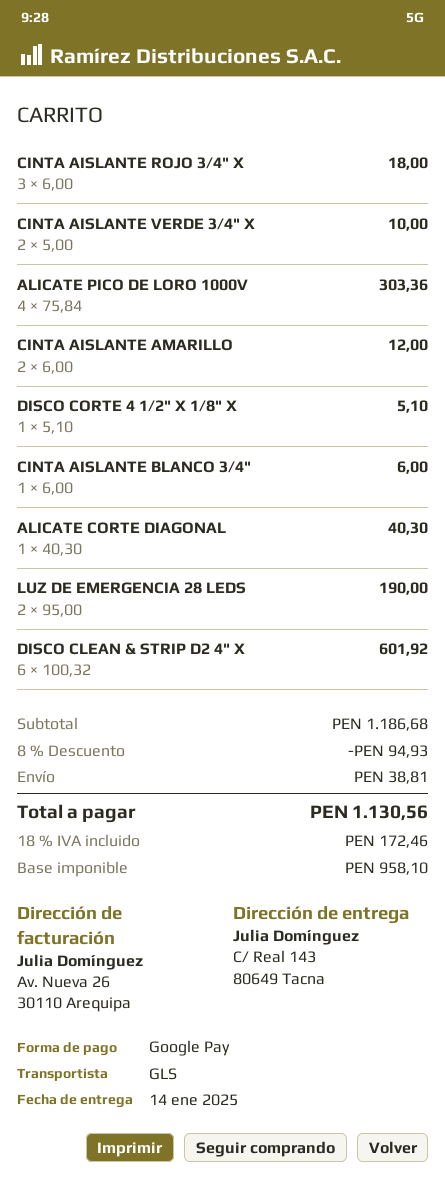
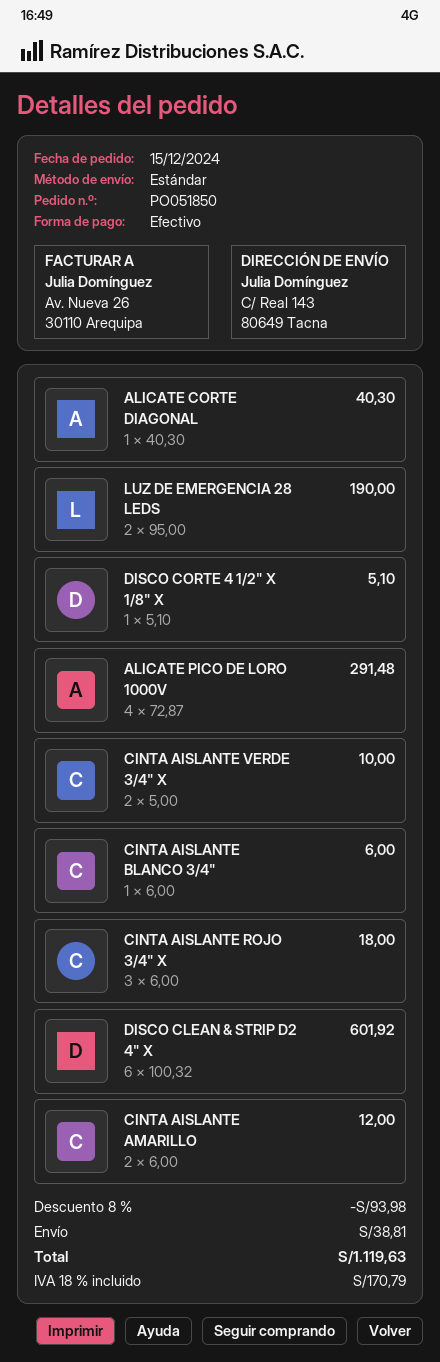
payment method: Google Pay -> cash
shipping method: GLS -> standard
ALICATE PICO DE LORO 1000V: 4 x 75.84 = 303.36 -> 4 x 72.87 = 291.48
discount: 8% = 94.93 -> 8% = 93.98
tax: 18% = 172.46 -> 18% = 170.79
total: 1130.56 -> 1119.63

